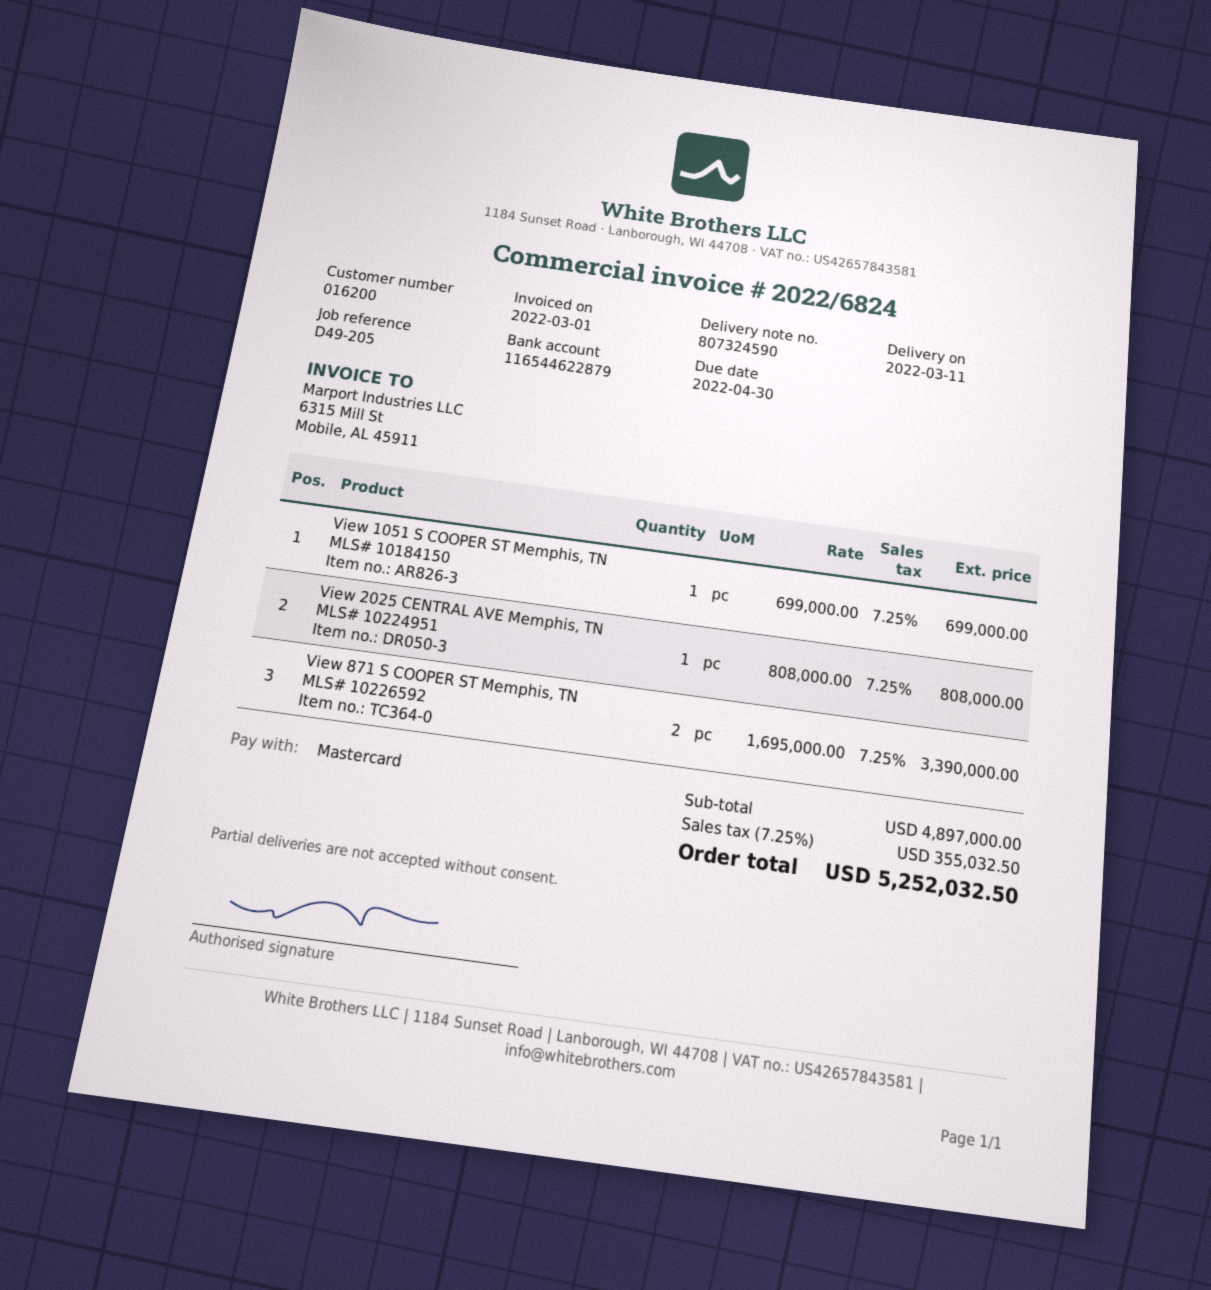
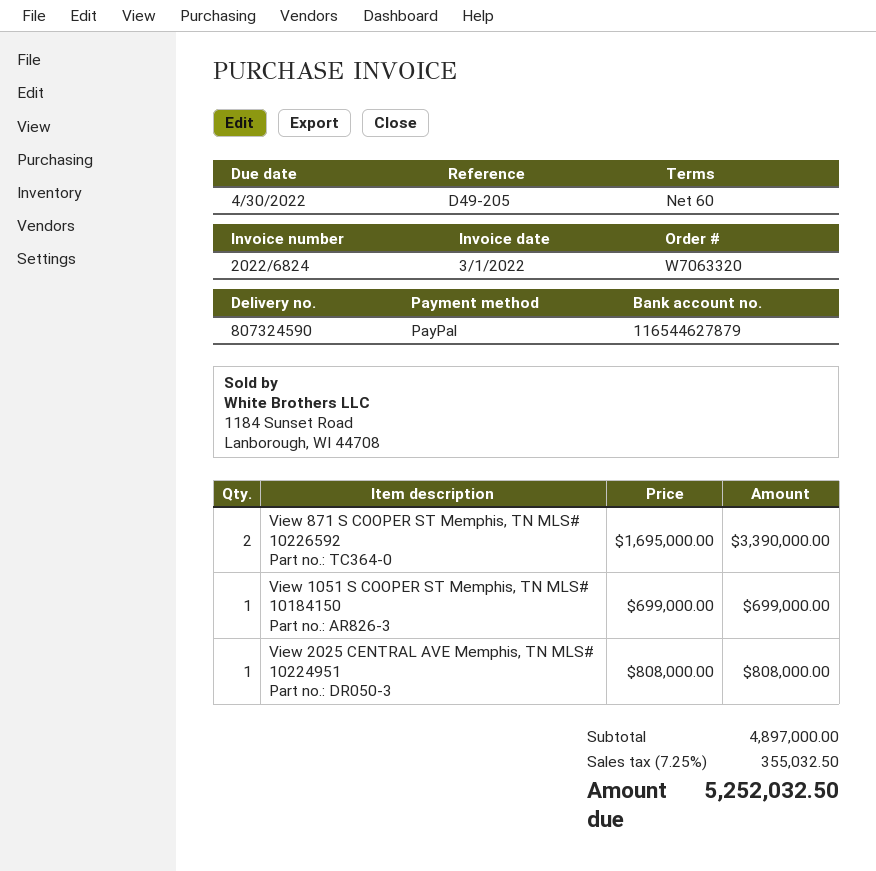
payment method: Mastercard -> PayPal
bank account: 116544622879 -> 116544627879

